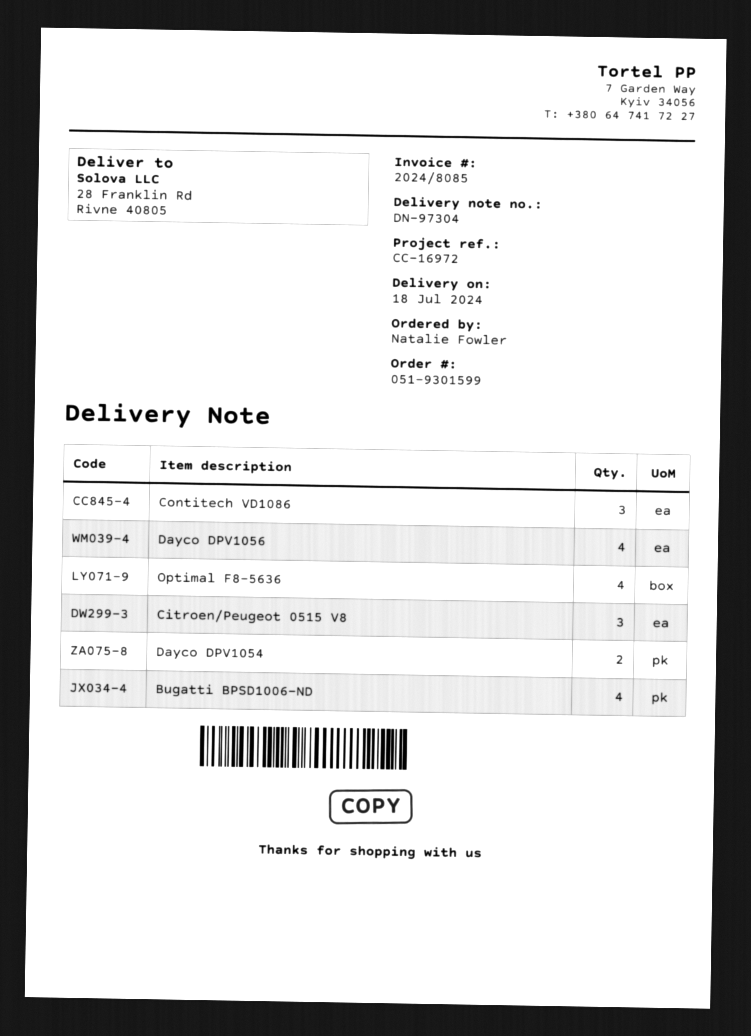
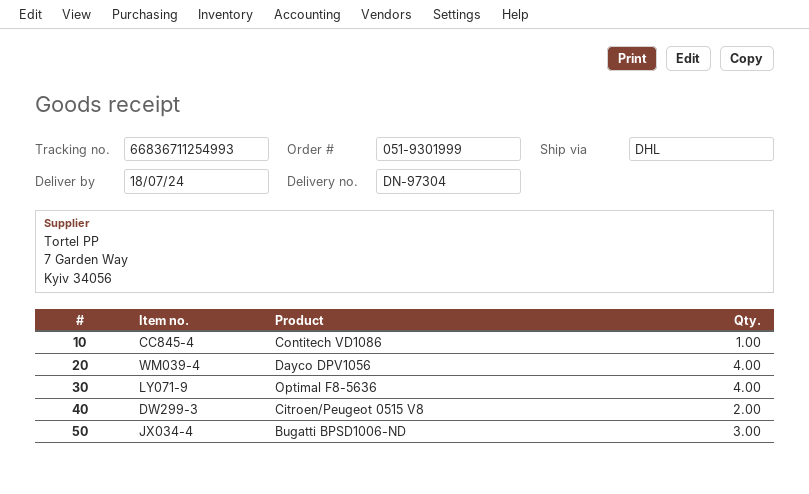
order number: 051-9301599 -> 051-9301999
Contitech VD1086: 3 -> 1
Citroen/Peugeot 0515 V8: 3 -> 2
Dayco DPV1054: 2 -> none
Bugatti BPSD1006-ND: 4 -> 3

